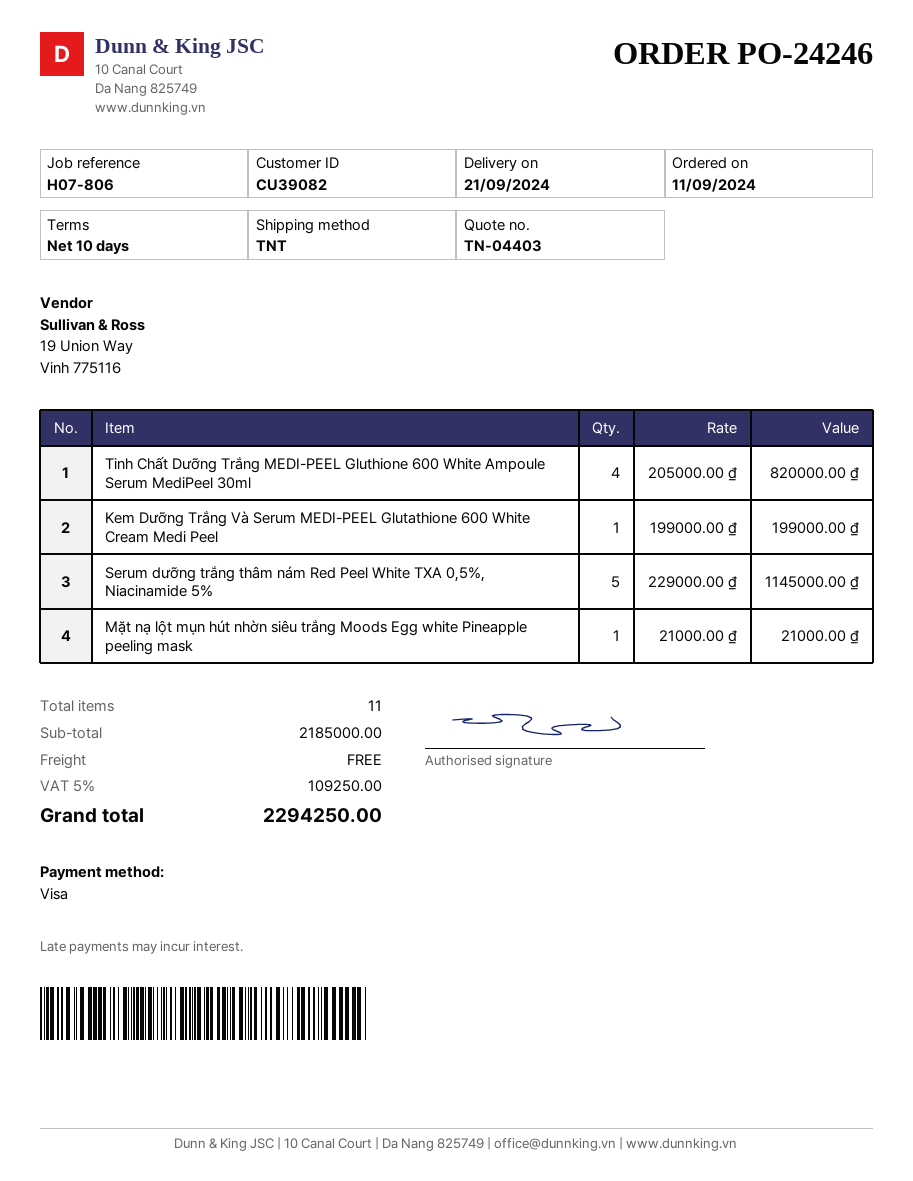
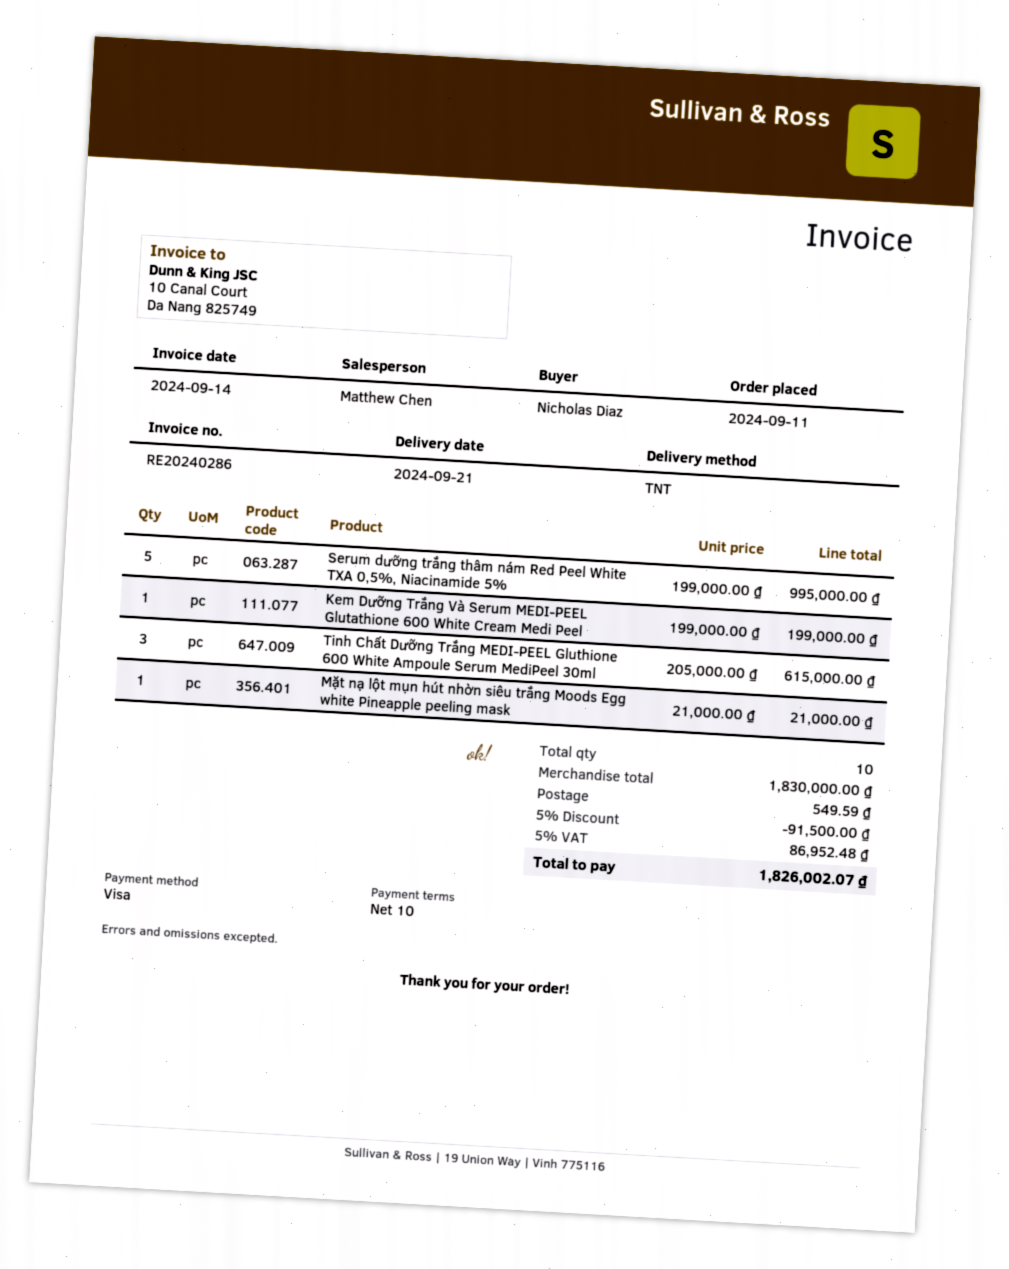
Tinh Chất Dưỡng Trắng MEDI-PEEL Gluthione 600 White Ampoule Serum MediPeel 30ml: 4 x 205000.00 = 820000.00 -> 3 x 205000.00 = 615000.00
Serum dưỡng trắng thâm nám Red Peel White TXA 0,5%, Niacinamide 5%: 5 x 229000.00 = 1145000.00 -> 5 x 199000.00 = 995000.00
total quantity: 11 -> 10
subtotal: 2185000.00 -> 1830000.00
discount: none -> 5% = 91500.00
shipping: 0.00 -> 549.59
tax: 5% = 109250.00 -> 5% = 86952.48
total: 2294250.00 -> 1826002.07

